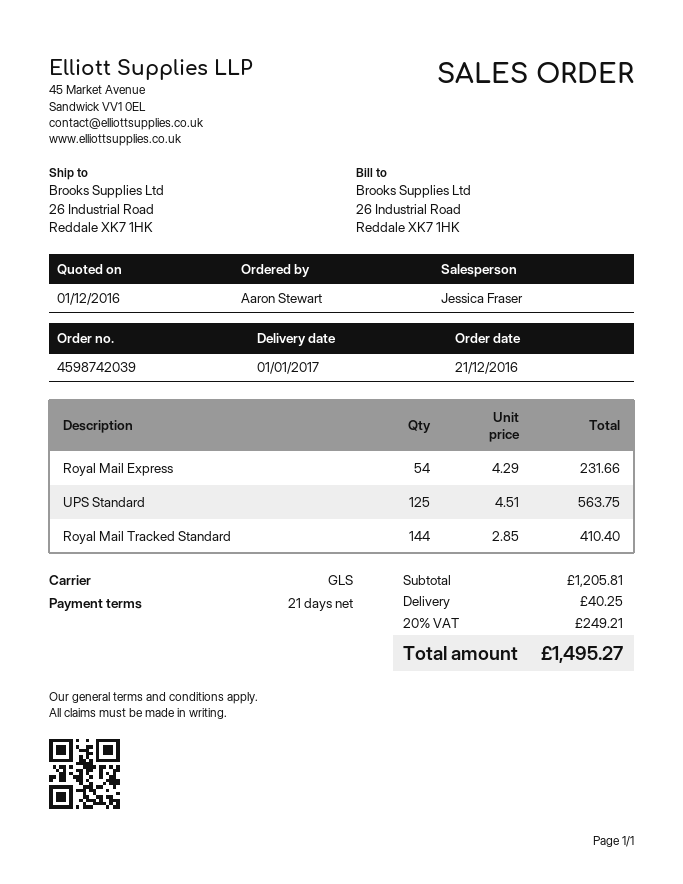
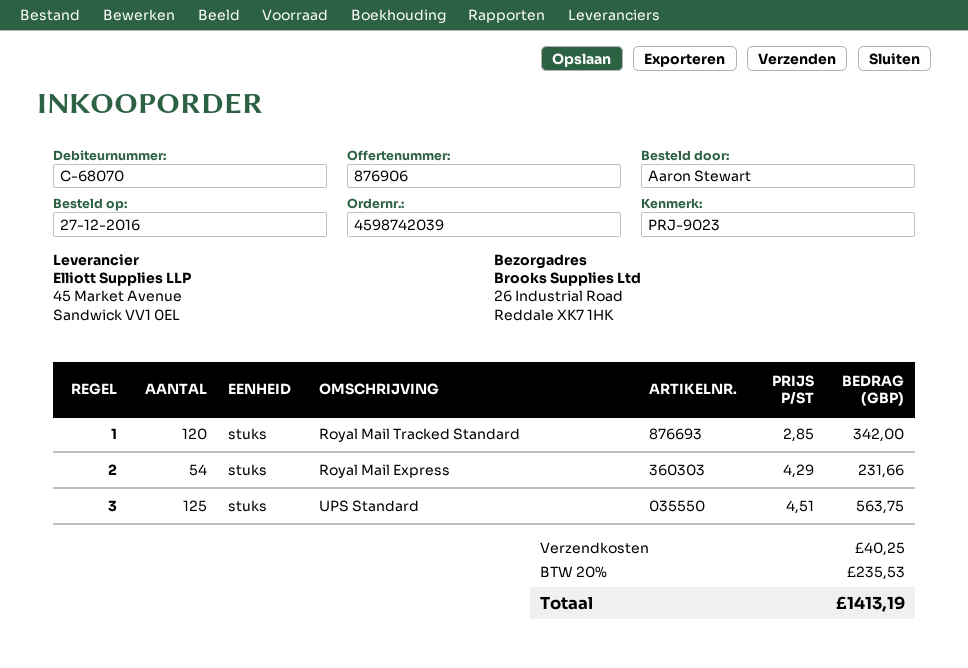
order date: 2016-12-21 -> 2016-12-27
Royal Mail Tracked Standard: 144 x 2.85 = 410.40 -> 120 x 2.85 = 342.00
tax: 20% = 249.21 -> 20% = 235.53
total: 1495.27 -> 1413.19

